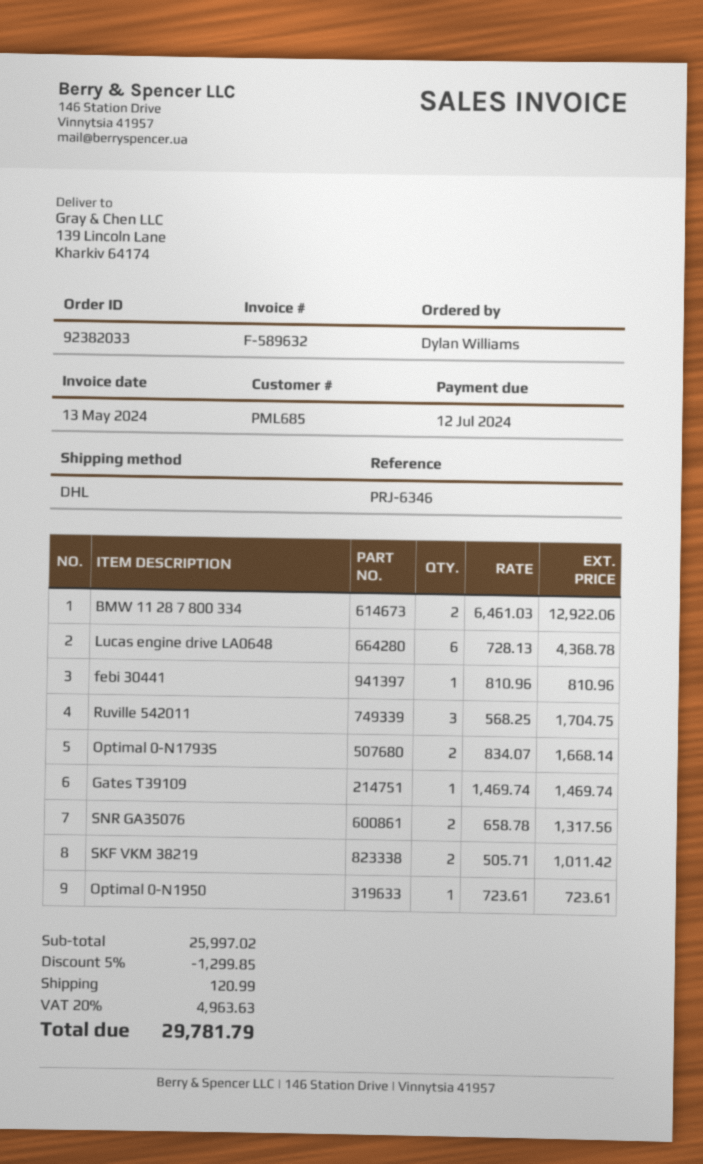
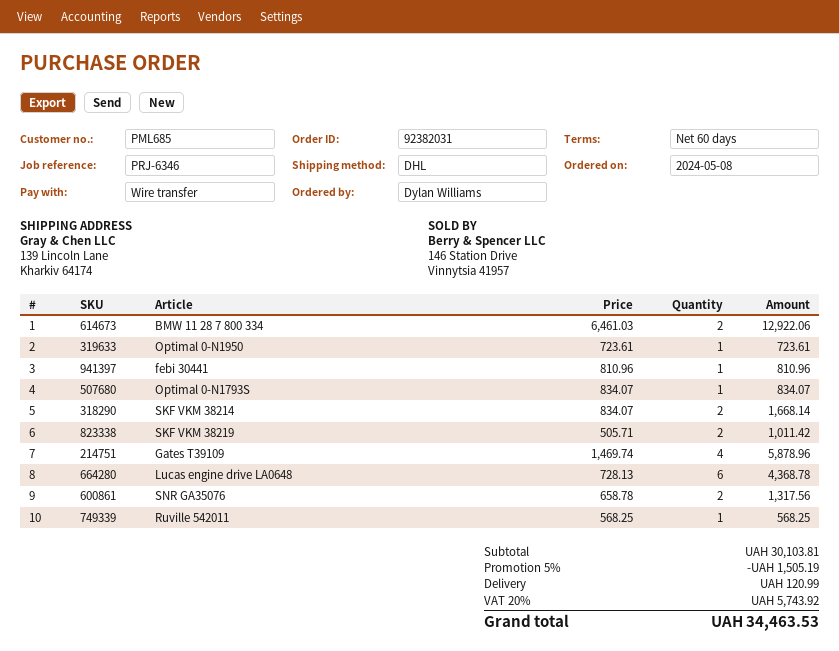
order number: 92382033 -> 92382031
Ruville 542011: 3 x 568.25 = 1704.75 -> 1 x 568.25 = 568.25
Optimal 0-N1793S: 2 x 834.07 = 1668.14 -> 1 x 834.07 = 834.07
Gates T39109: 1 x 1469.74 = 1469.74 -> 4 x 1469.74 = 5878.96
SKF VKM 38214: none -> 2 x 834.07 = 1668.14
subtotal: 25997.02 -> 30103.81
discount: 5% = 1299.85 -> 5% = 1505.19
tax: 20% = 4963.63 -> 20% = 5743.92
total: 29781.79 -> 34463.53

